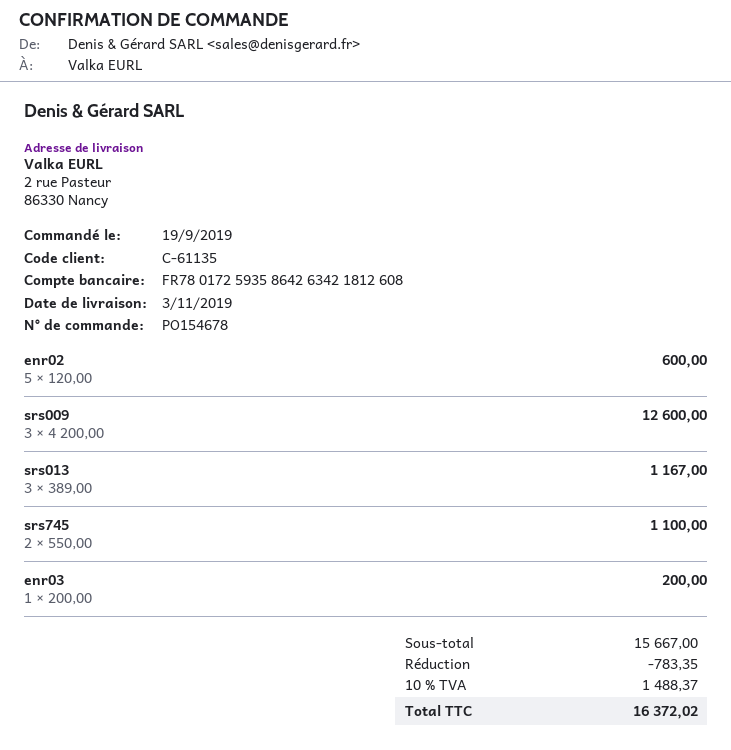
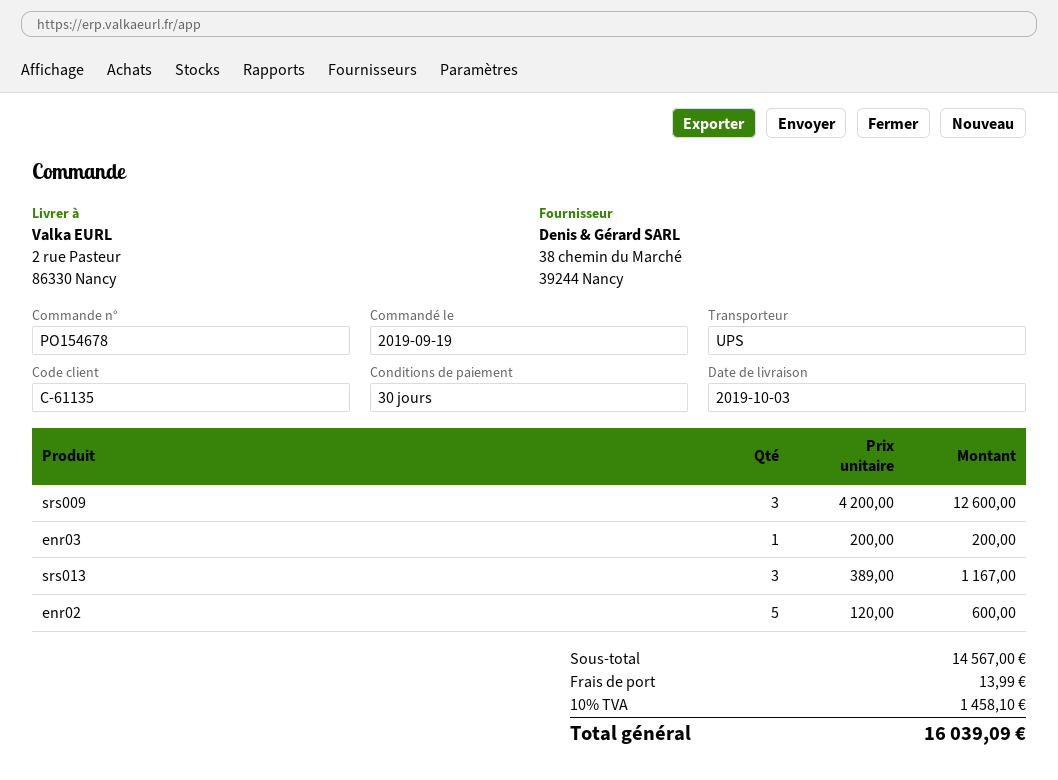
delivery date: 2019-11-03 -> 2019-10-03
srs745: 2 x 550.00 = 1100.00 -> none
subtotal: 15667.00 -> 14567.00
discount: 783.35 -> none
shipping: none -> 13.99
tax: 10% = 1488.37 -> 10% = 1458.10
total: 16372.02 -> 16039.09

